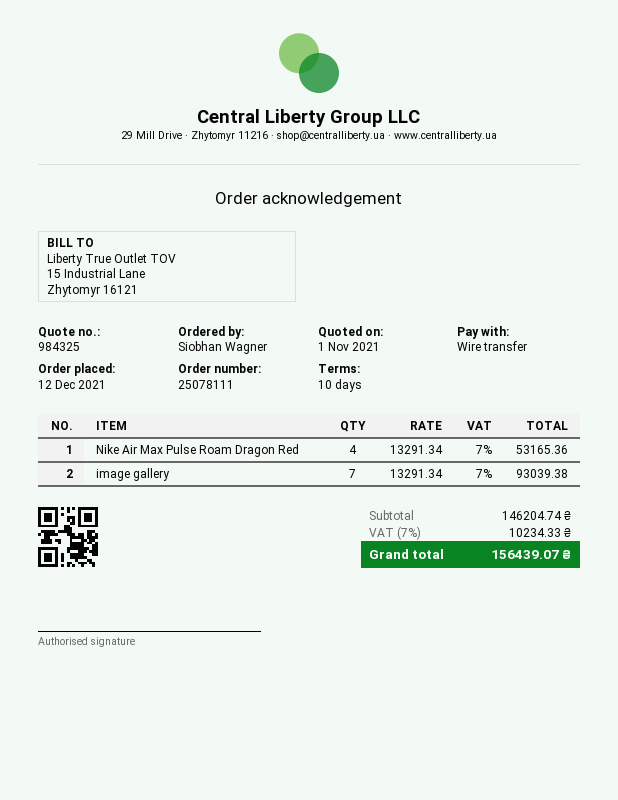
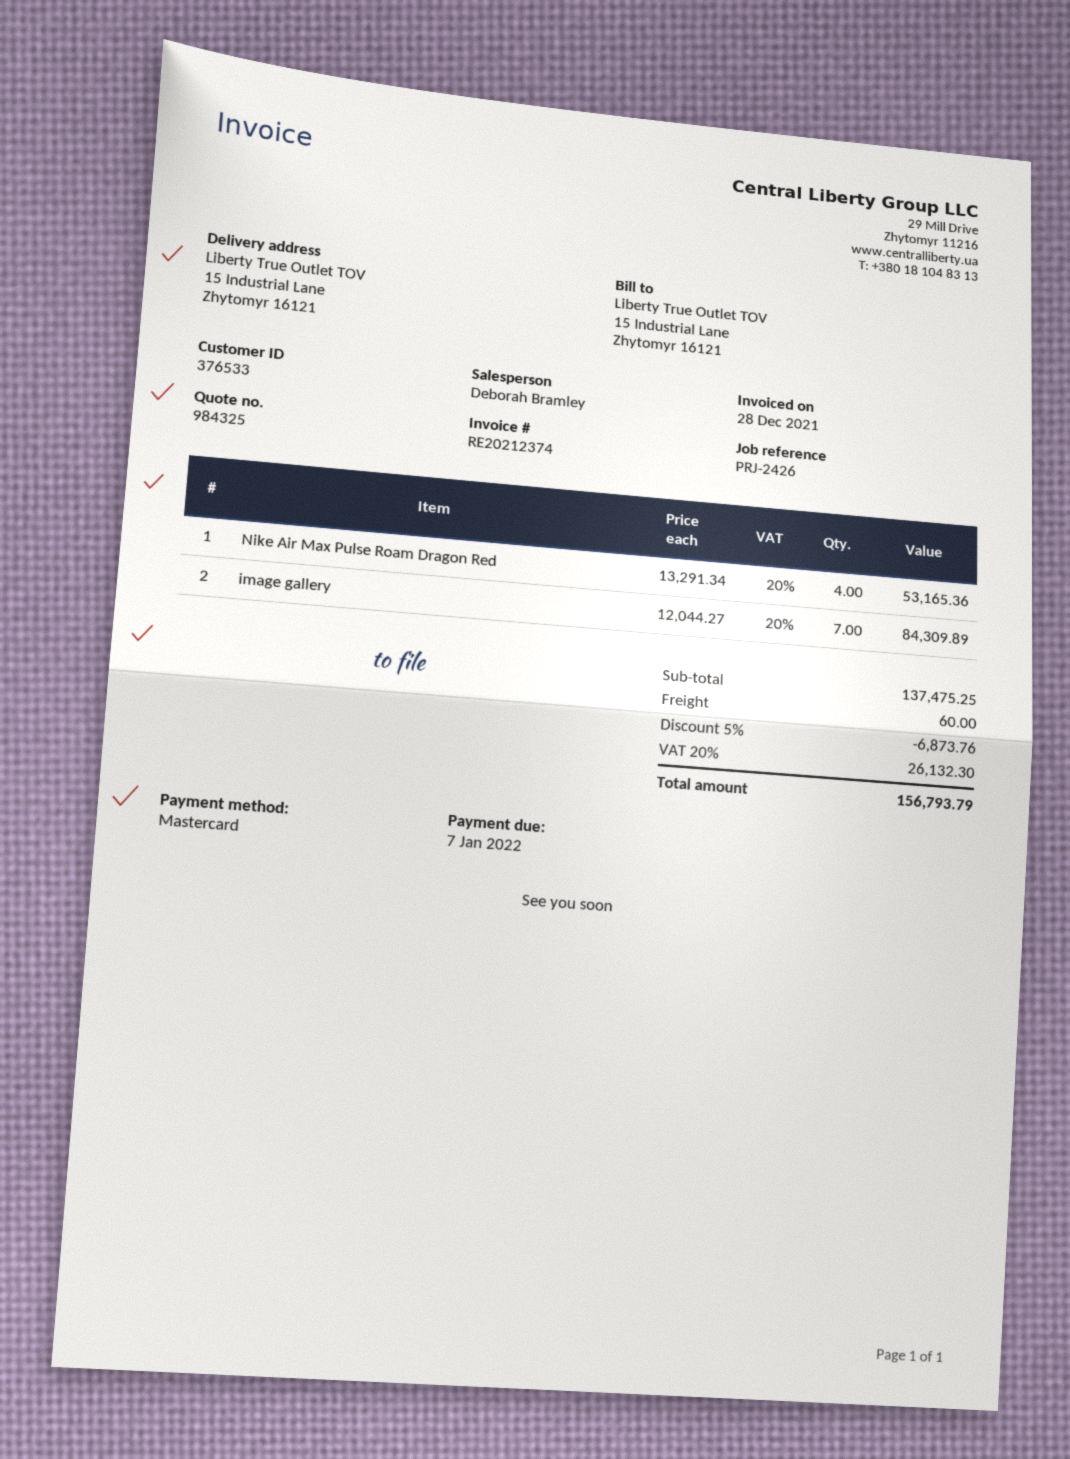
payment method: bank transfer -> Mastercard
image gallery: 7 x 13291.34 = 93039.38 -> 7 x 12044.27 = 84309.89
subtotal: 146204.74 -> 137475.25
discount: none -> 5% = 6873.76
shipping: none -> 60.00
tax: 7% = 10234.33 -> 20% = 26132.30
total: 156439.07 -> 156793.79

